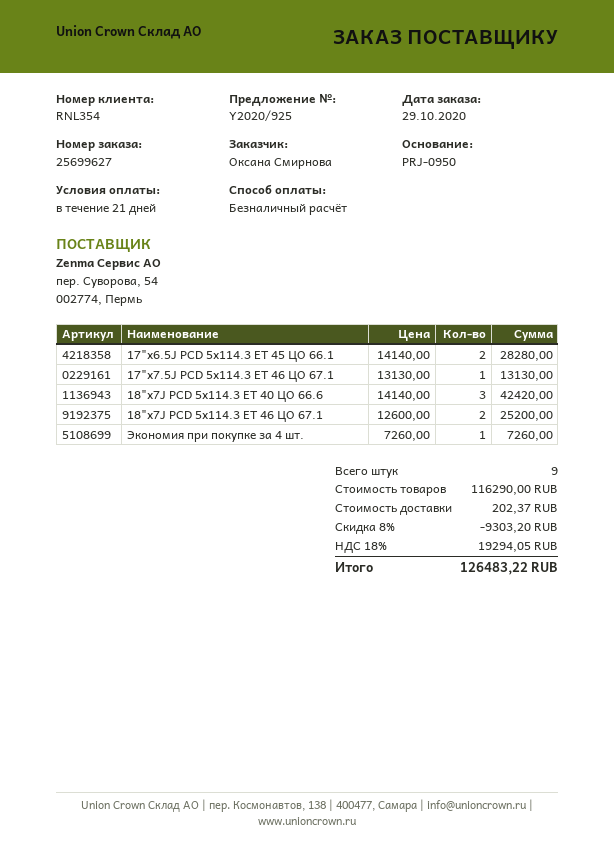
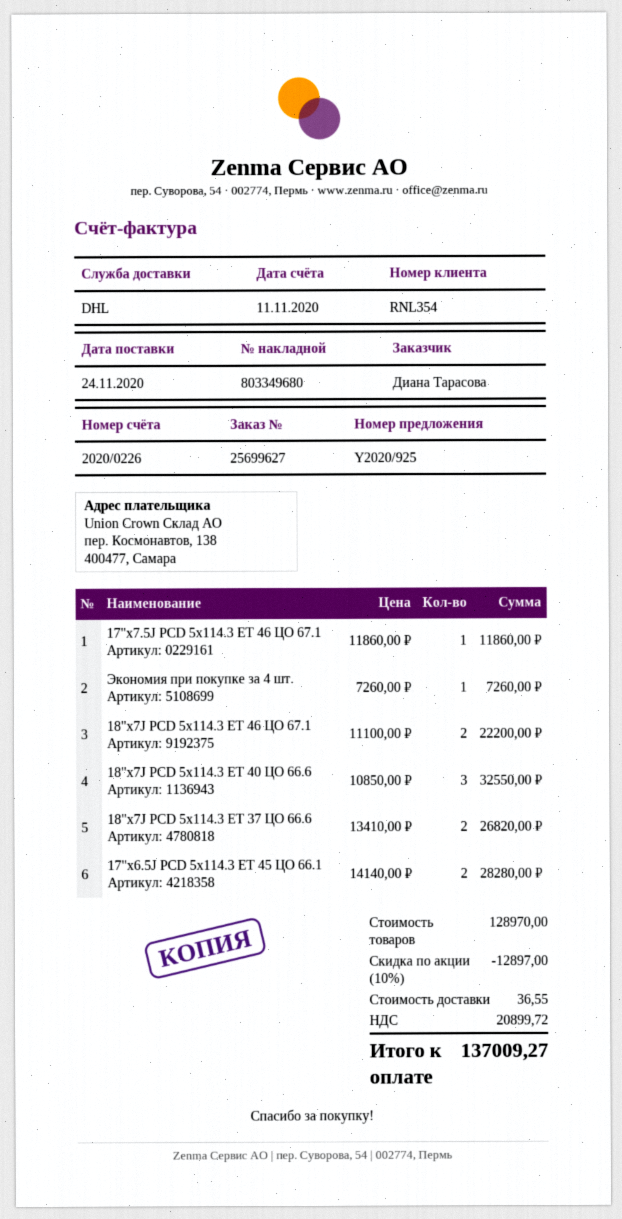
ordered by: Оксана Смирнова -> Диана Тарасова
17"x7.5J PCD 5x114.3 ЕТ 46 ЦО 67.1: 1 x 13130.00 = 13130.00 -> 1 x 11860.00 = 11860.00
18"x7J PCD 5x114.3 ЕТ 40 ЦО 66.6: 3 x 14140.00 = 42420.00 -> 3 x 10850.00 = 32550.00
18"x7J PCD 5x114.3 ЕТ 46 ЦО 67.1: 2 x 12600.00 = 25200.00 -> 2 x 11100.00 = 22200.00
18"x7J PCD 5x114.3 ЕТ 37 ЦО 66.6: none -> 2 x 13410.00 = 26820.00
subtotal: 116290.00 -> 128970.00
discount: 8% = 9303.20 -> 10% = 12897.00
shipping: 202.37 -> 36.55
tax: 19294.05 -> 20899.72
total: 126483.22 -> 137009.27

